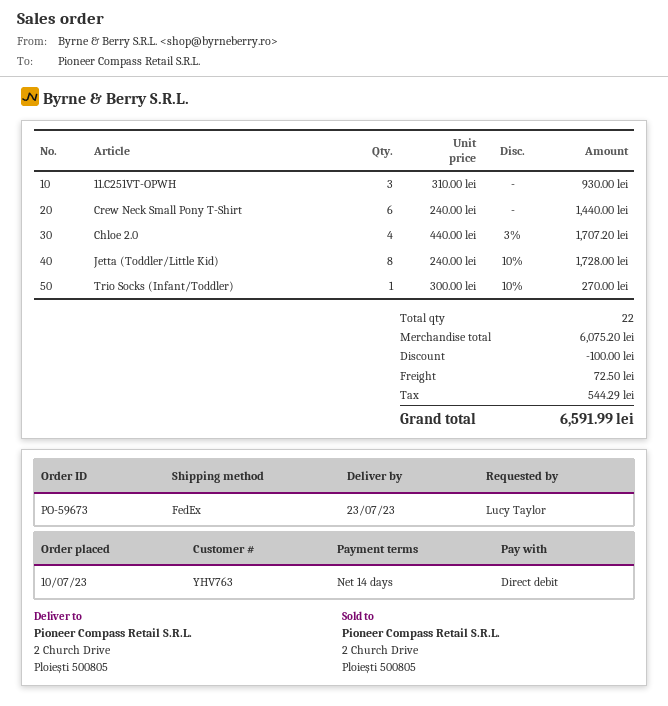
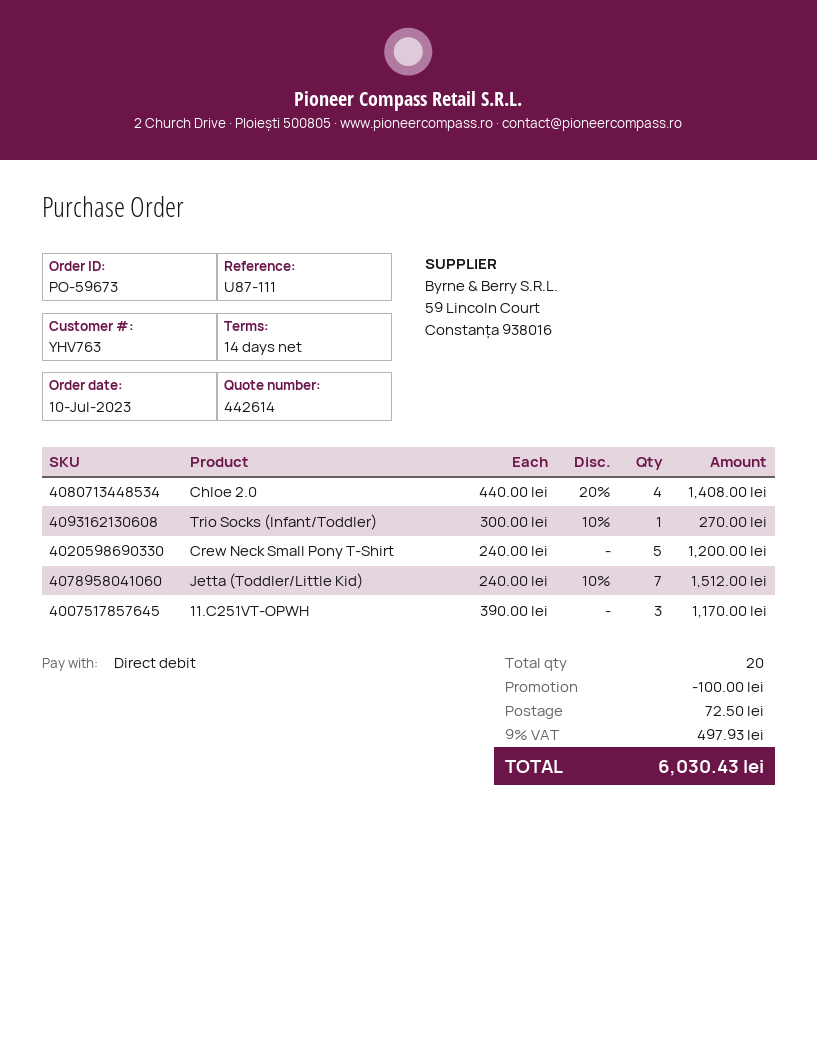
11.C251VT-OPWH: 3 x 310.00 = 930.00 -> 3 x 390.00 = 1170.00
Crew Neck Small Pony T-Shirt: 6 x 240.00 = 1440.00 -> 5 x 240.00 = 1200.00
Chloe 2.0: 4 x 440.00 - 3% = 1707.20 -> 4 x 440.00 - 20% = 1408.00
Jetta (Toddler/Little Kid): 8 x 240.00 - 10% = 1728.00 -> 7 x 240.00 - 10% = 1512.00
total quantity: 22 -> 20
tax: 544.29 -> 497.93
total: 6591.99 -> 6030.43

